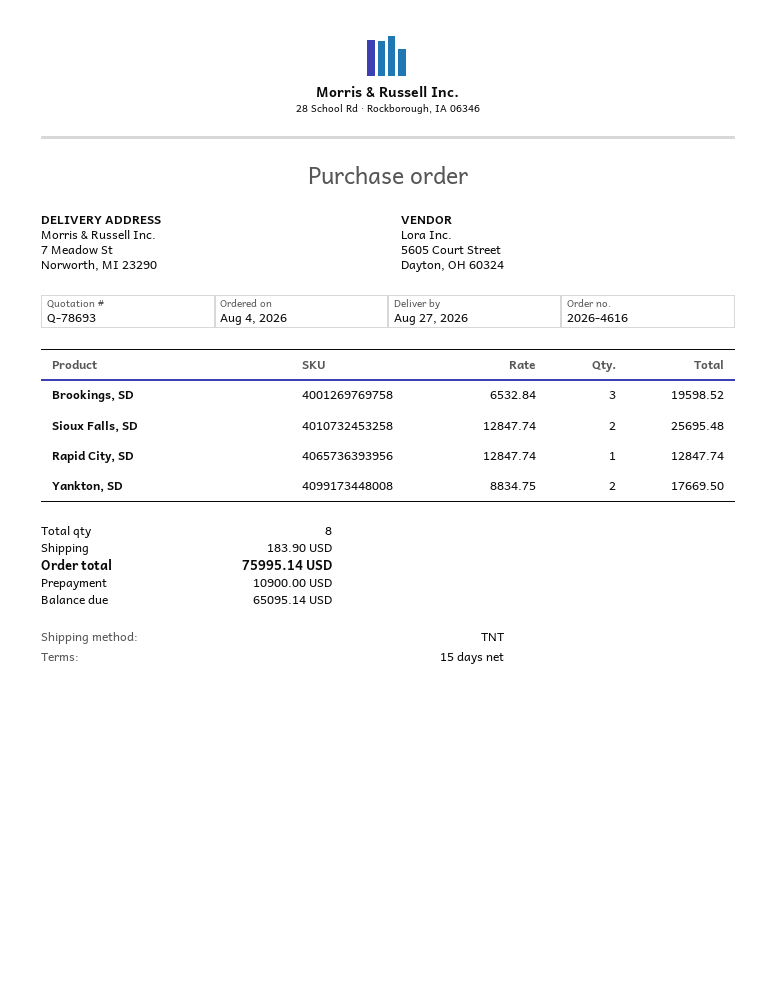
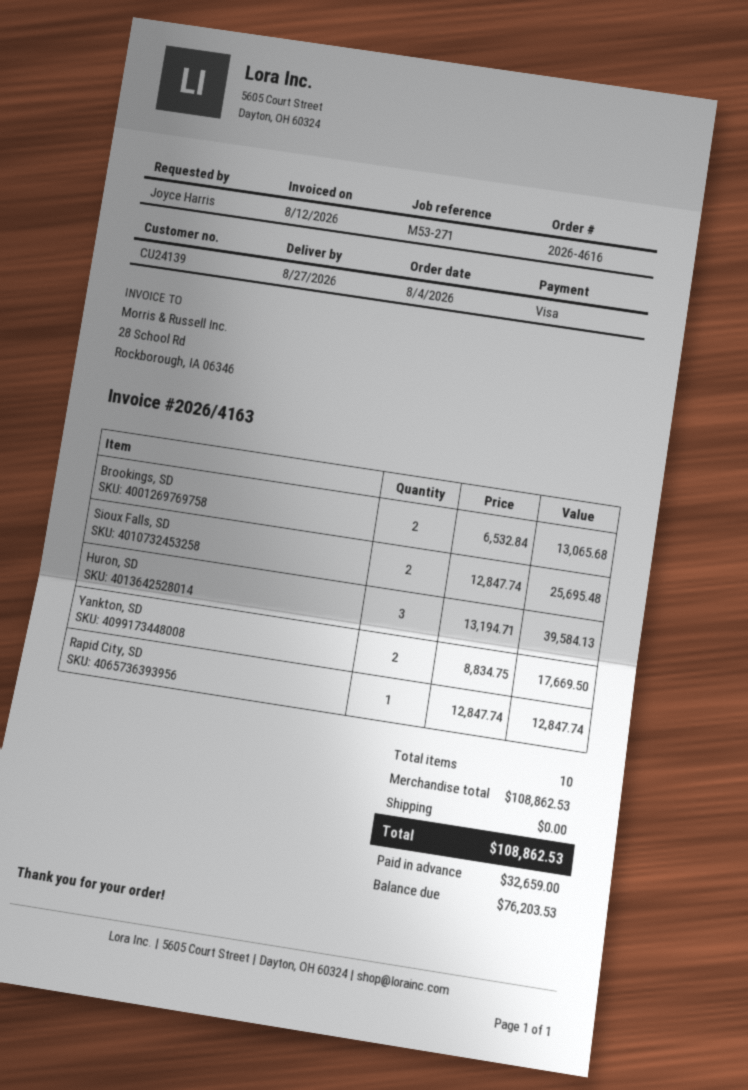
Brookings, SD: 3 x 6532.84 = 19598.52 -> 2 x 6532.84 = 13065.68
Huron, SD: none -> 3 x 13194.71 = 39584.13
total quantity: 8 -> 10
shipping: 183.90 -> 0.00
total: 75995.14 -> 108862.53
deposit: 10900.00 -> 32659.00
balance: 65095.14 -> 76203.53

